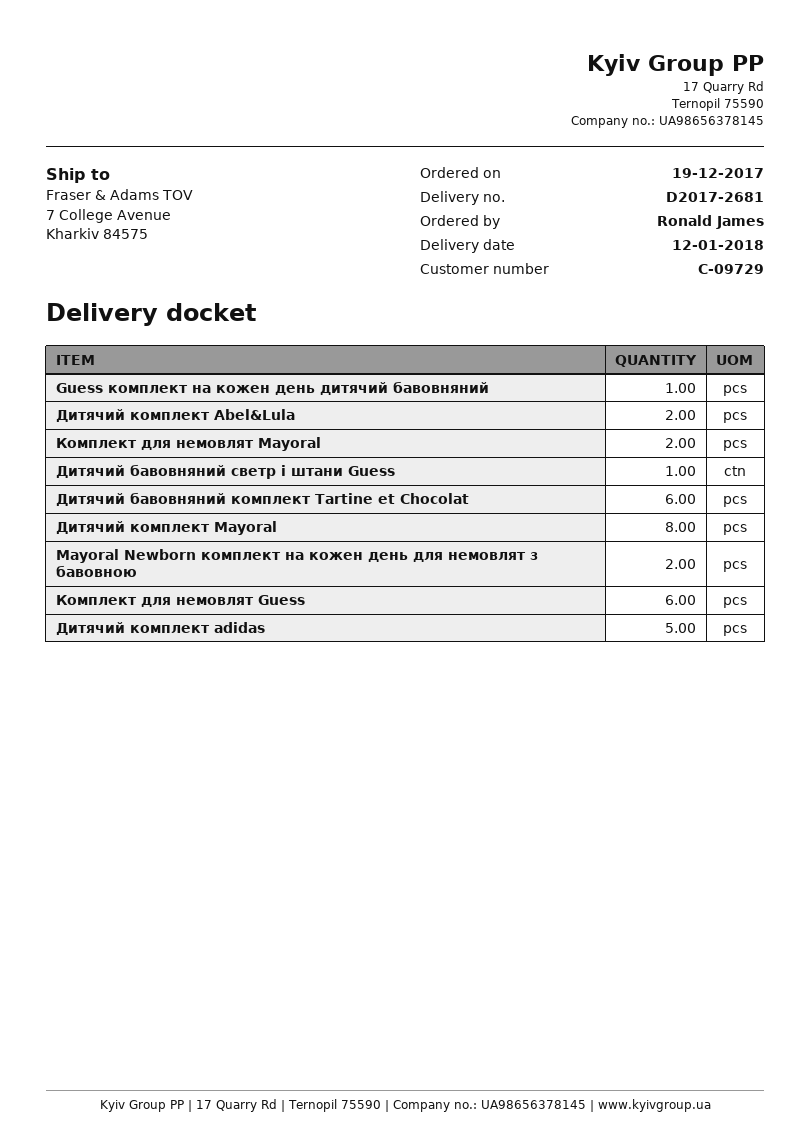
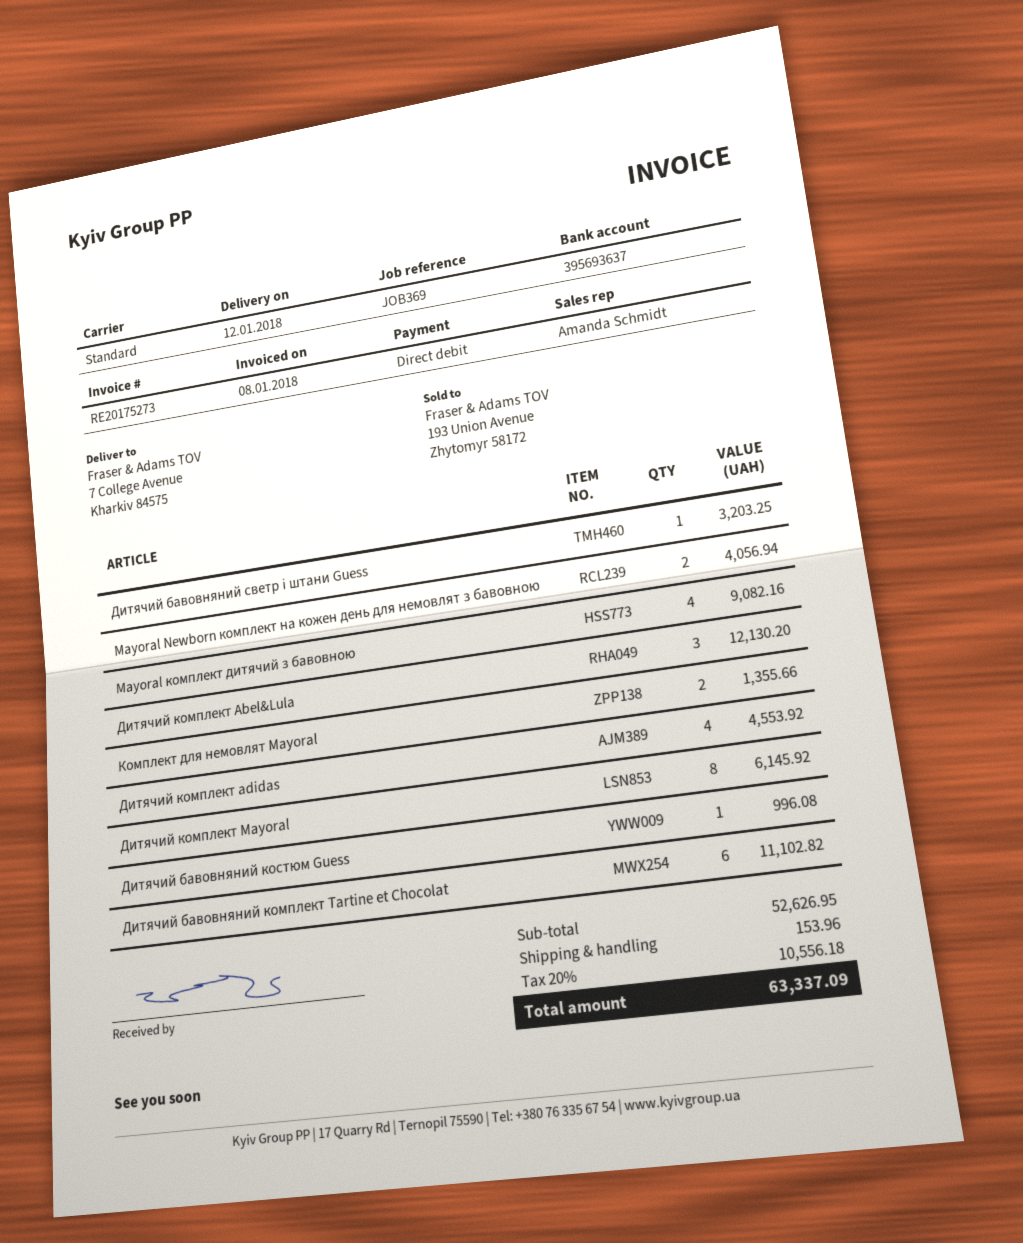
Guess комплект на кожен день дитячий бавовняний: 1 -> none
Дитячий комплект Abel&Lula: 2 -> 3
Комплект для немовлят Guess: 6 -> none
Дитячий комплект adidas: 5 -> 4
Mayoral комплект дитячий з бавовною: none -> 4
Дитячий бавовняний костюм Guess: none -> 1

